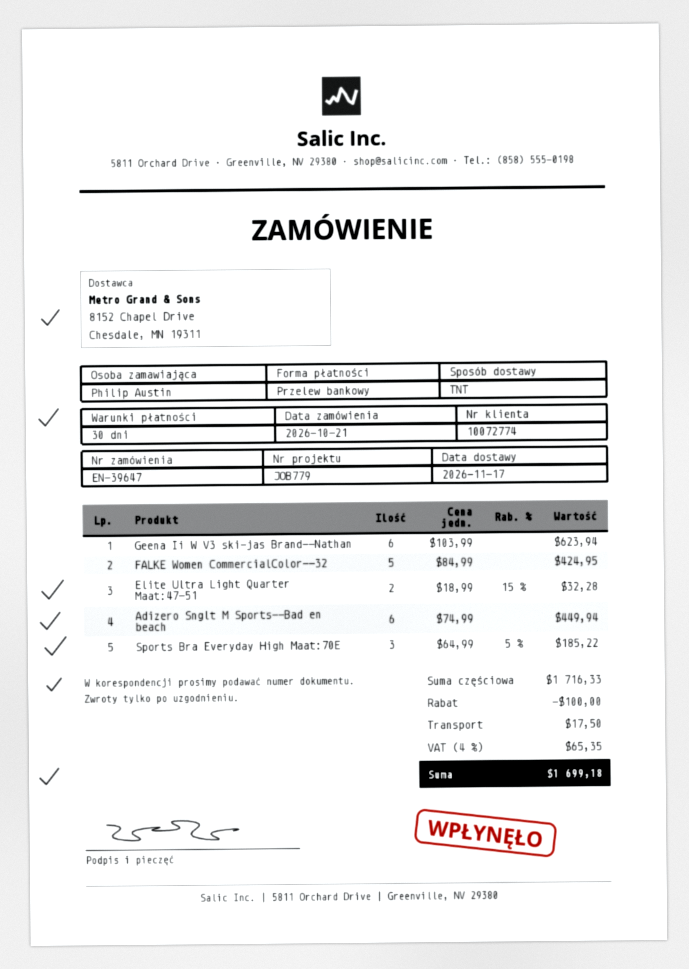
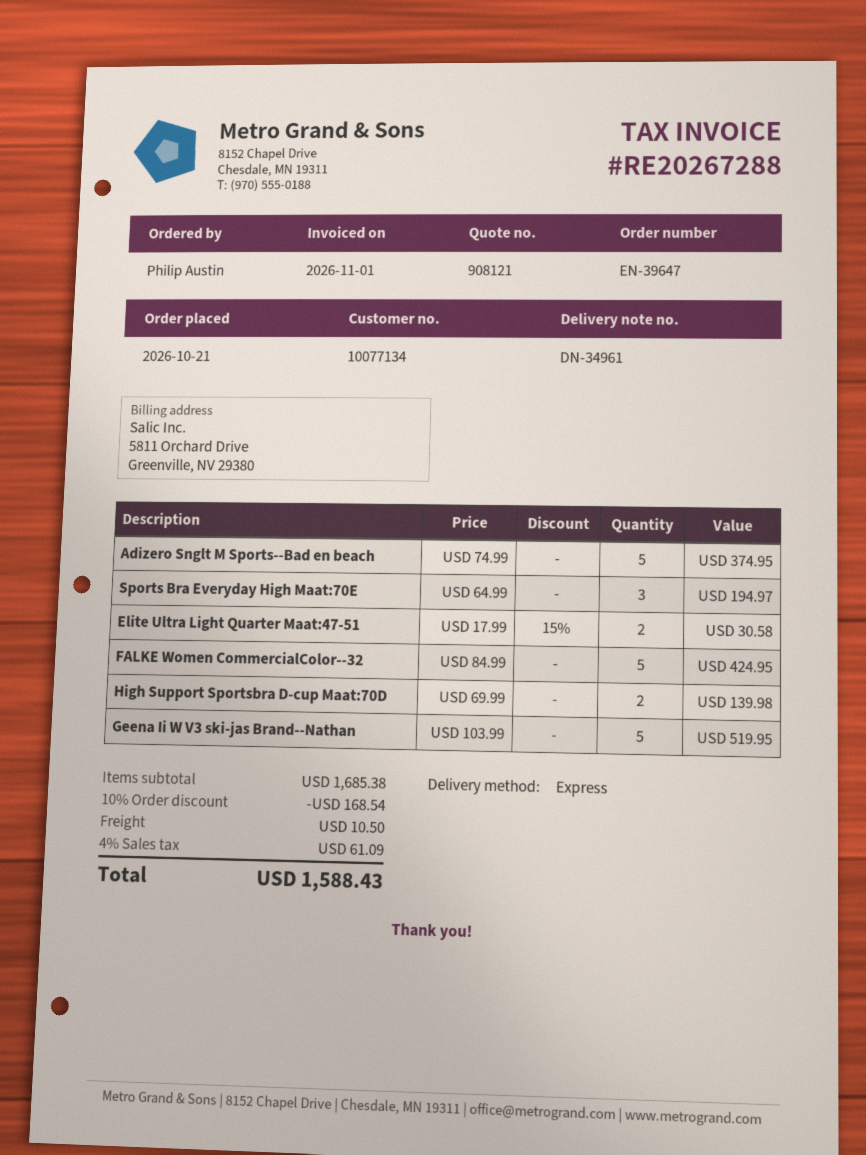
customer number: 10072774 -> 10077134
shipping method: TNT -> express
Geena Ii W V3 ski-jas Brand--Nathan: 6 x 103.99 = 623.94 -> 5 x 103.99 = 519.95
Elite Ultra Light Quarter Maat:47-51: 2 x 18.99 - 15% = 32.28 -> 2 x 17.99 - 15% = 30.58
Adizero Snglt M Sports--Bad en beach: 6 x 74.99 = 449.94 -> 5 x 74.99 = 374.95
Sports Bra Everyday High Maat:70E: 3 x 64.99 - 5% = 185.22 -> 3 x 64.99 = 194.97
High Support Sportsbra D-cup Maat:70D: none -> 2 x 69.99 = 139.98
subtotal: 1716.33 -> 1685.38
discount: 100.00 -> 168.54
shipping: 17.50 -> 10.50
tax: 4% = 65.35 -> 4% = 61.09
total: 1699.18 -> 1588.43

